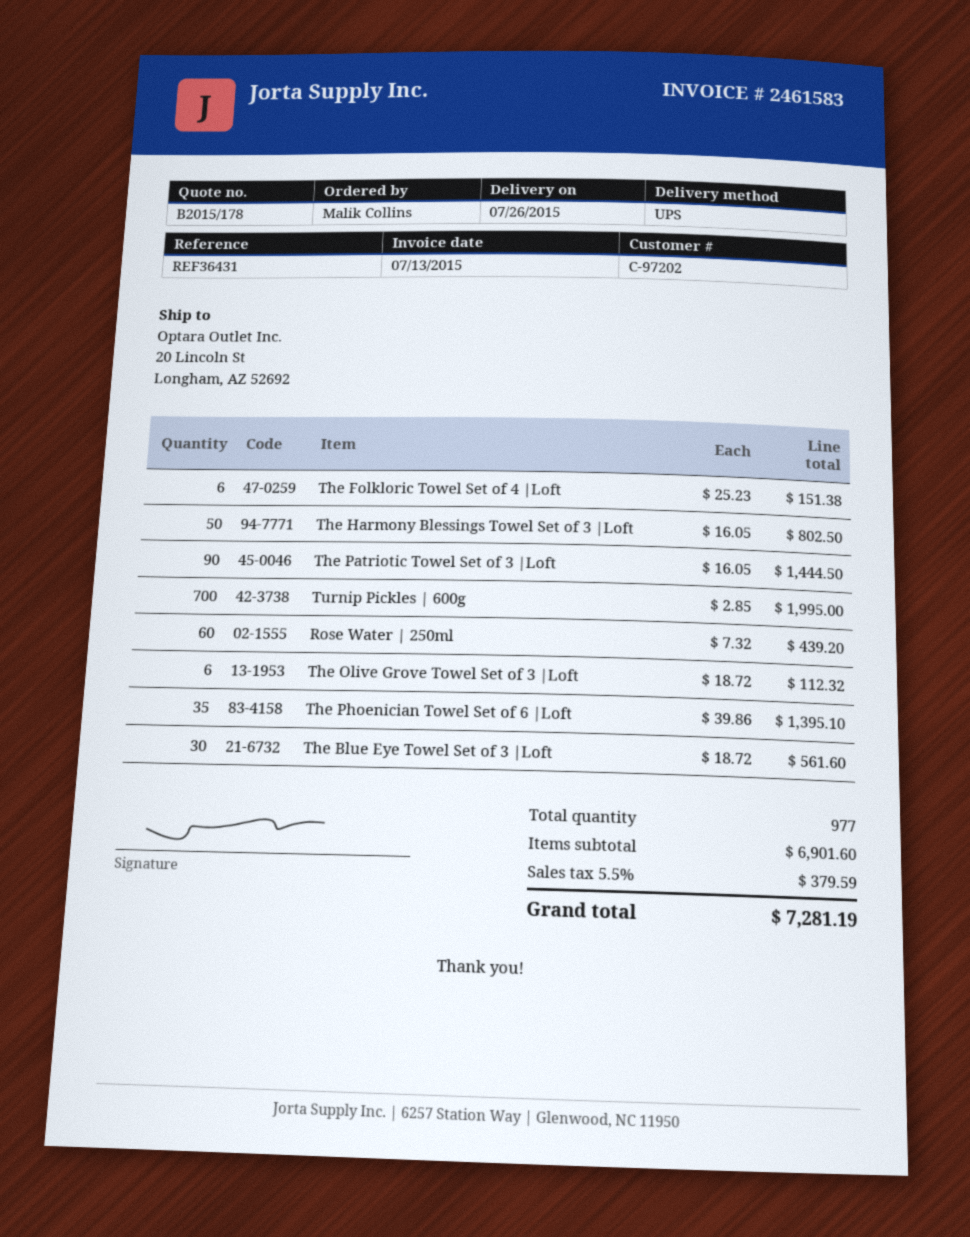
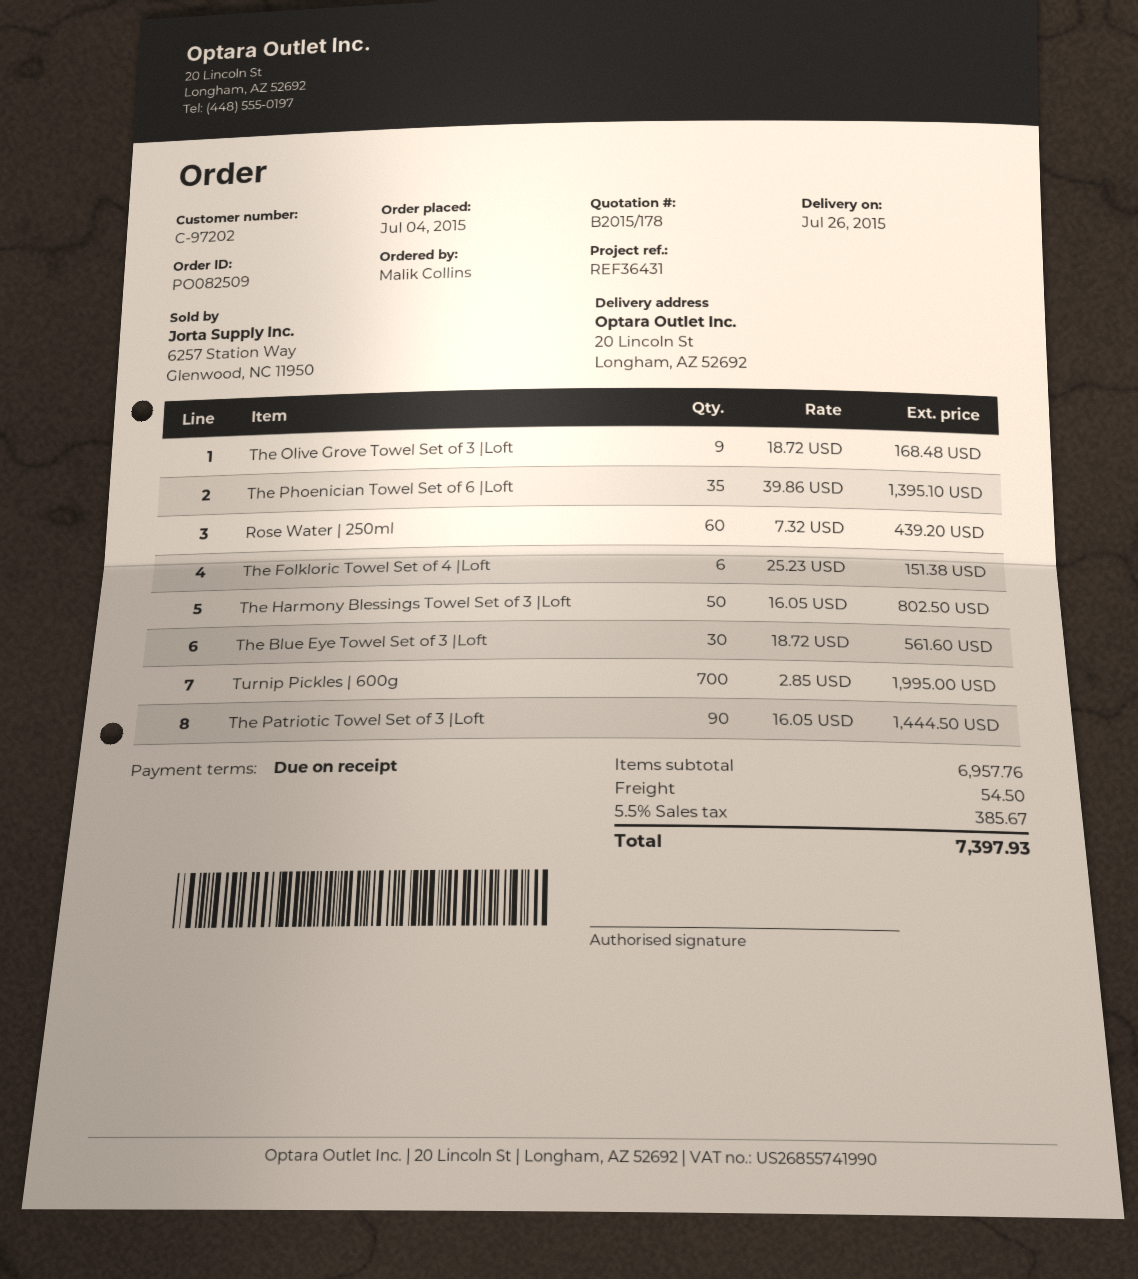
The Olive Grove Towel Set of 3 |Loft: 6 x 18.72 = 112.32 -> 9 x 18.72 = 168.48
subtotal: 6901.60 -> 6957.76
shipping: none -> 54.50
tax: 5.5% = 379.59 -> 5.5% = 385.67
total: 7281.19 -> 7397.93

